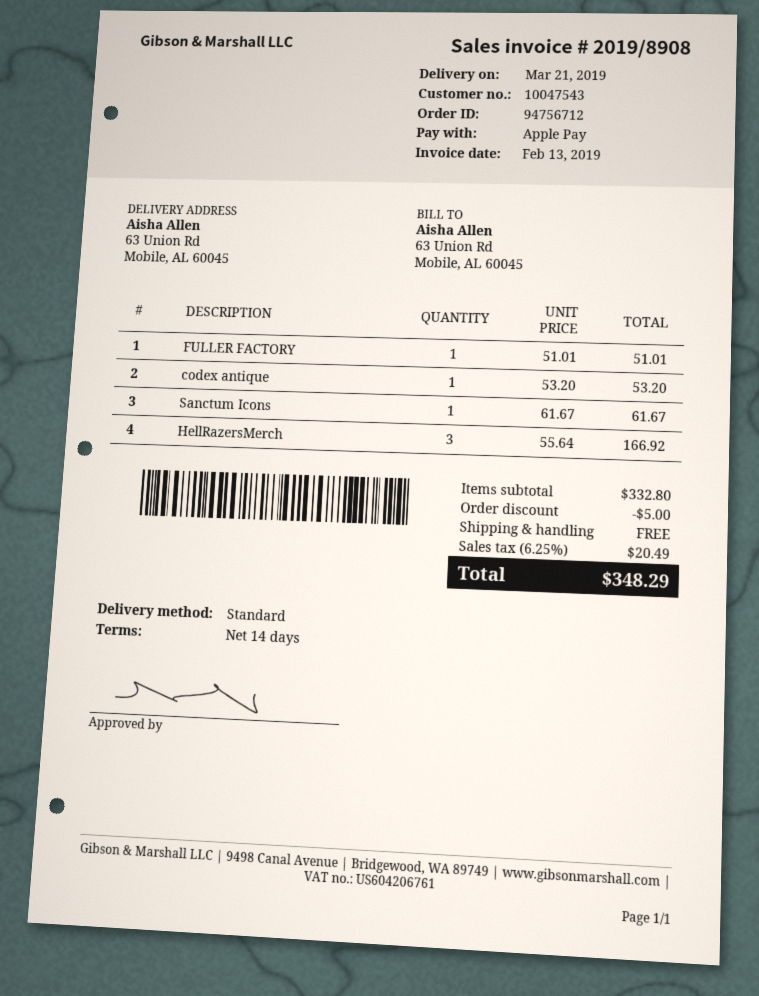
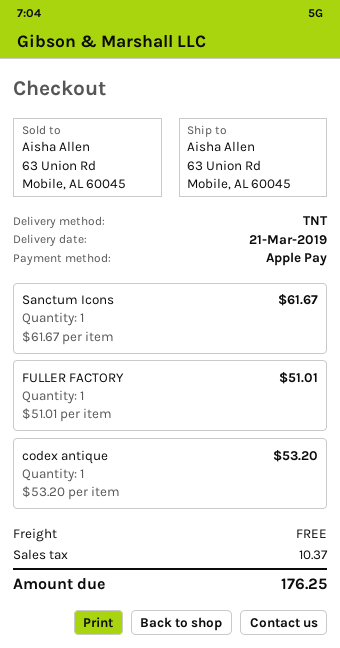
shipping method: standard -> TNT
HellRazersMerch: 3 x 55.64 = 166.92 -> none
discount: 5.00 -> none
tax: 20.49 -> 10.37
total: 348.29 -> 176.25

